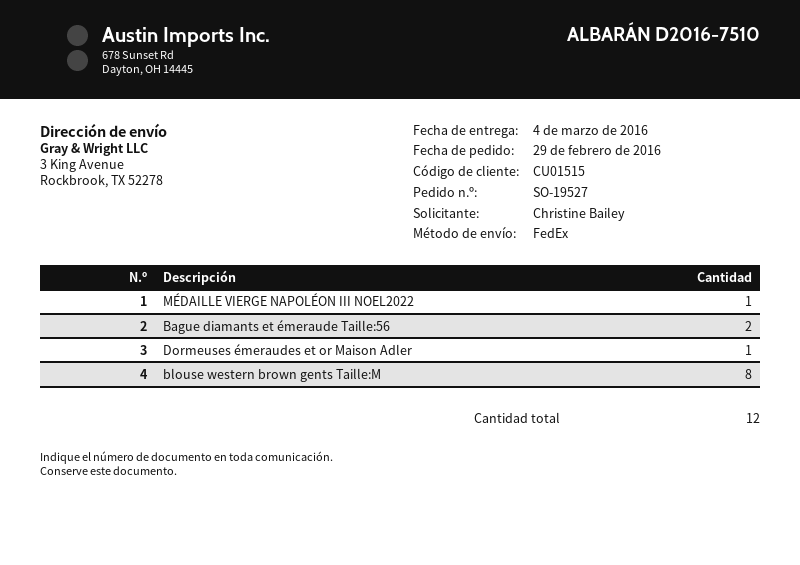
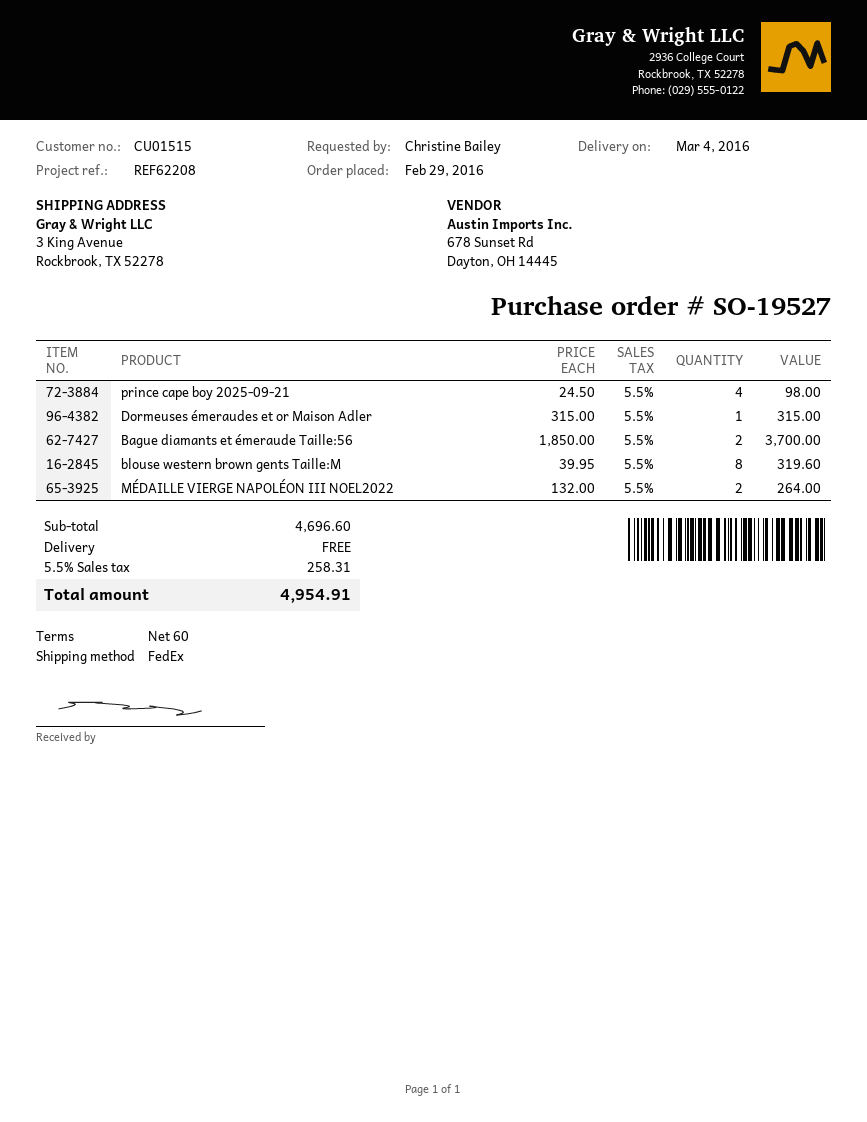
MÉDAILLE VIERGE NAPOLÉON III NOEL2022: 1 -> 2
prince cape boy 2025-09-21: none -> 4

